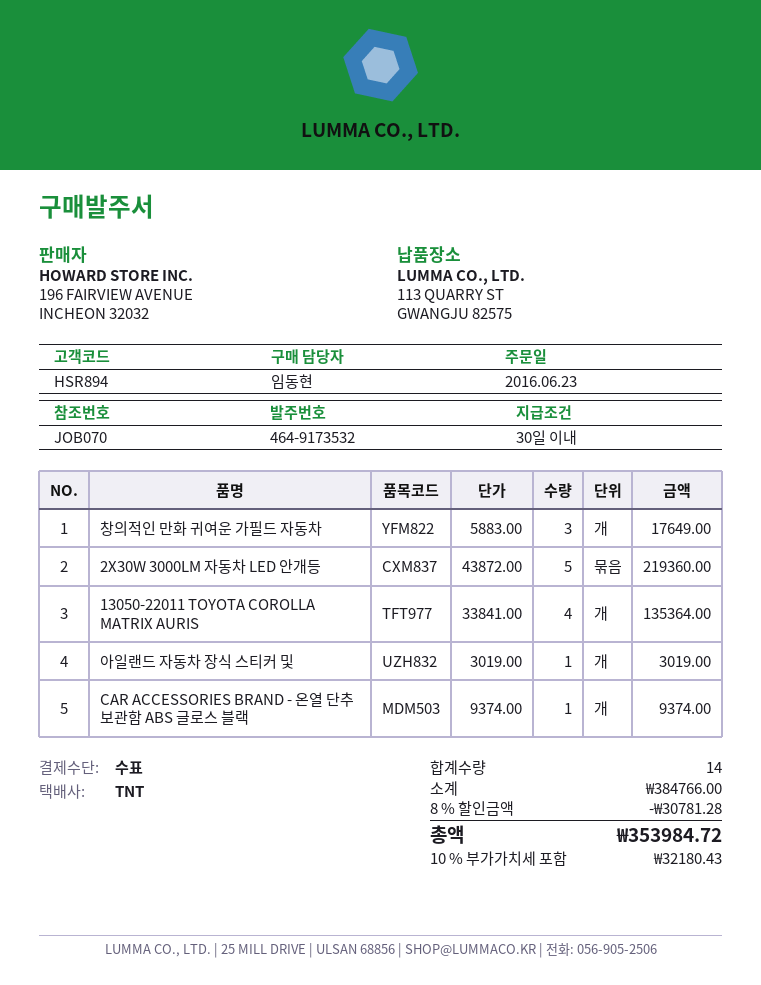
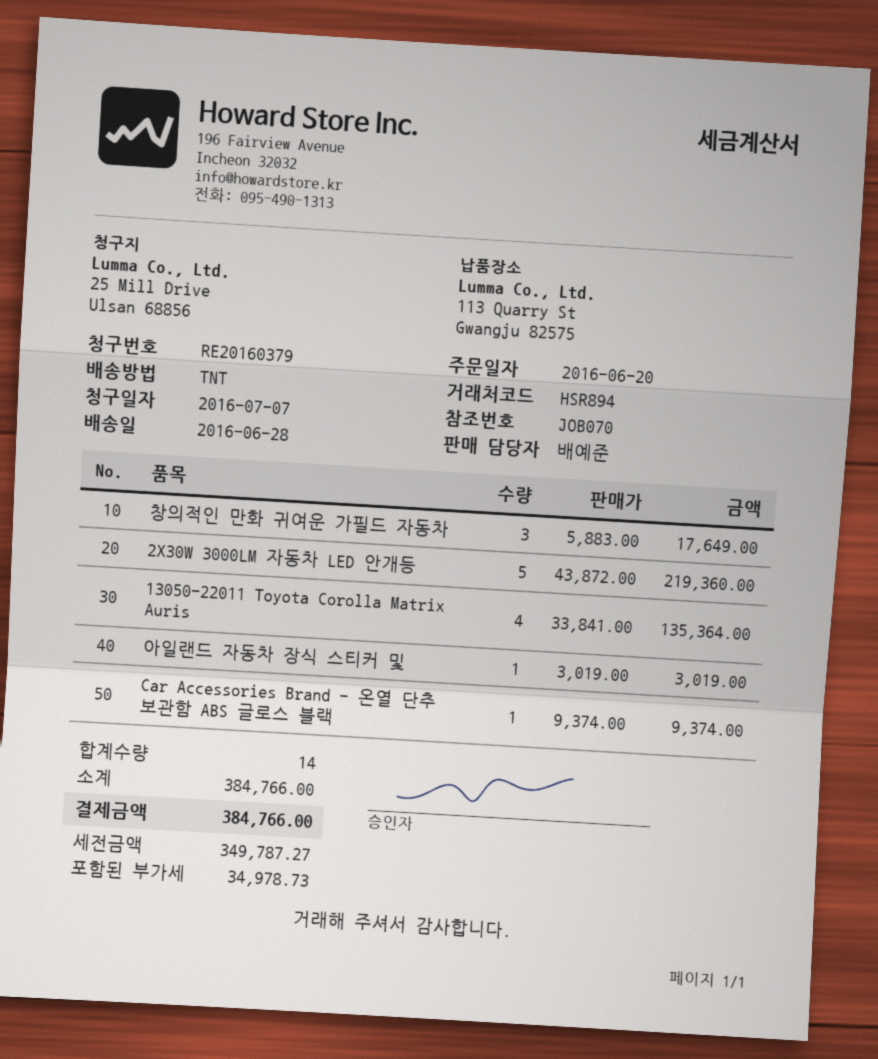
order date: 2016-06-23 -> 2016-06-20
discount: 8% = 30781.28 -> none
tax: 32180.43 -> 34978.73
total: 353984.72 -> 384766.00

